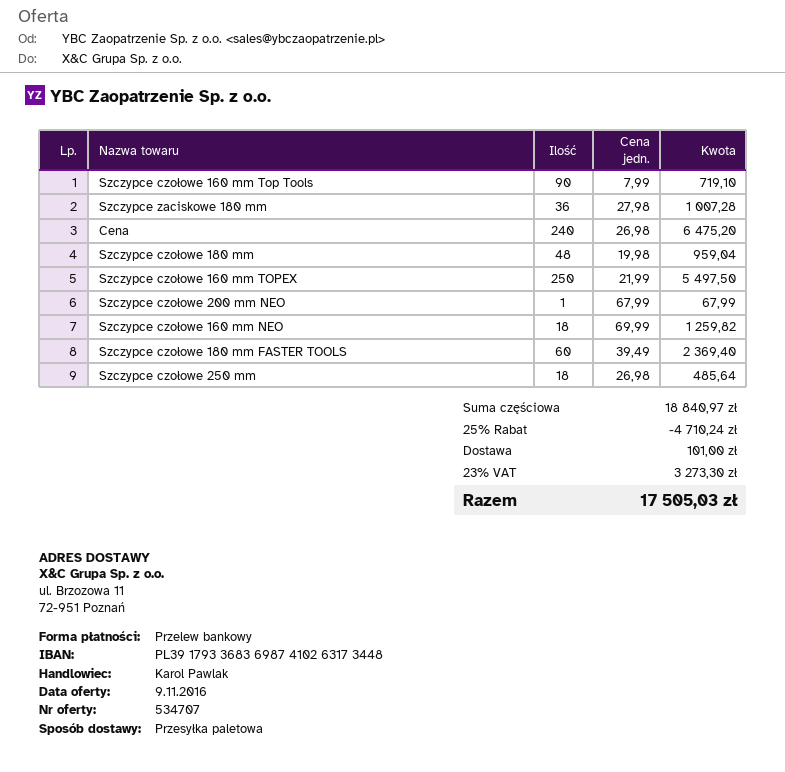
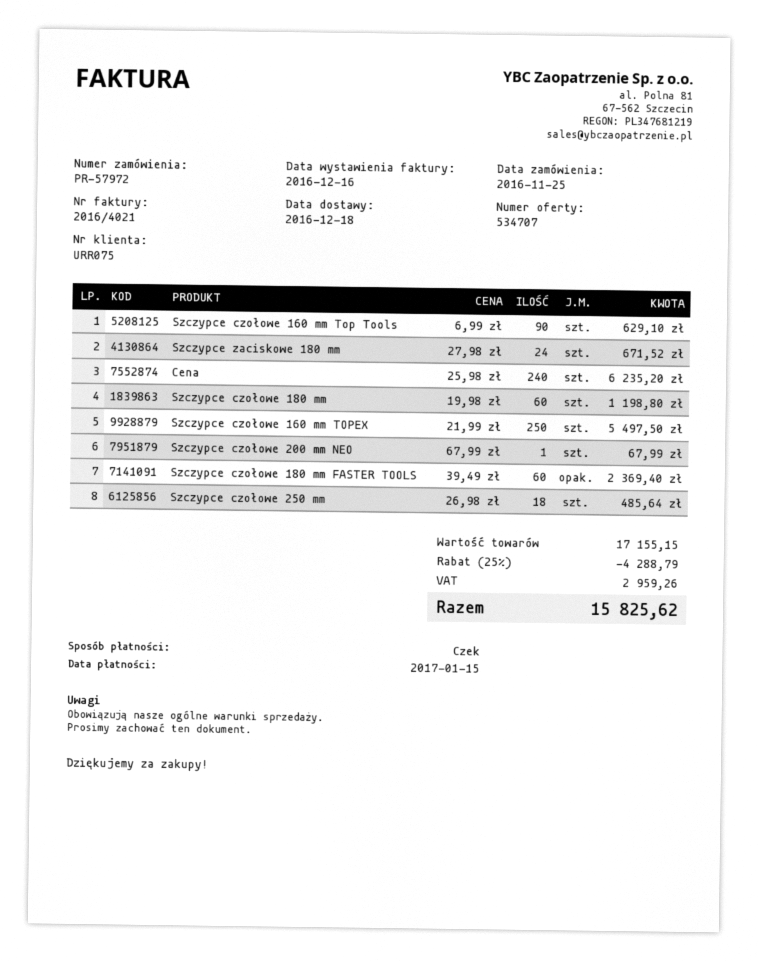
payment method: bank transfer -> cheque
Szczypce czołowe 160 mm Top Tools: 90 x 7.99 = 719.10 -> 90 x 6.99 = 629.10
Szczypce zaciskowe 180 mm: 36 x 27.98 = 1007.28 -> 24 x 27.98 = 671.52
Cena: 240 x 26.98 = 6475.20 -> 240 x 25.98 = 6235.20
Szczypce czołowe 180 mm: 48 x 19.98 = 959.04 -> 60 x 19.98 = 1198.80
Szczypce czołowe 160 mm NEO: 18 x 69.99 = 1259.82 -> none
subtotal: 18840.97 -> 17155.15
discount: 25% = 4710.24 -> 25% = 4288.79
shipping: 101.00 -> none
tax: 3273.30 -> 2959.26
total: 17505.03 -> 15825.62

